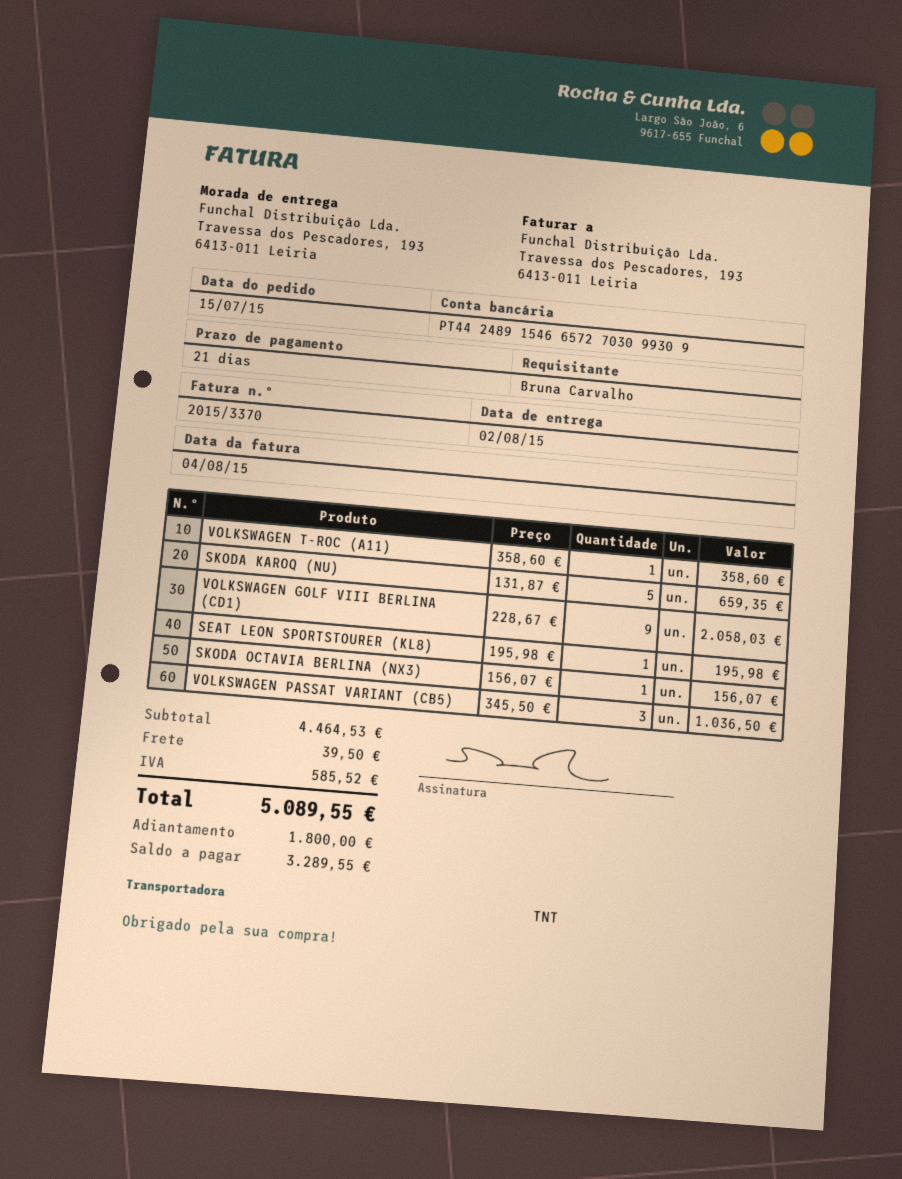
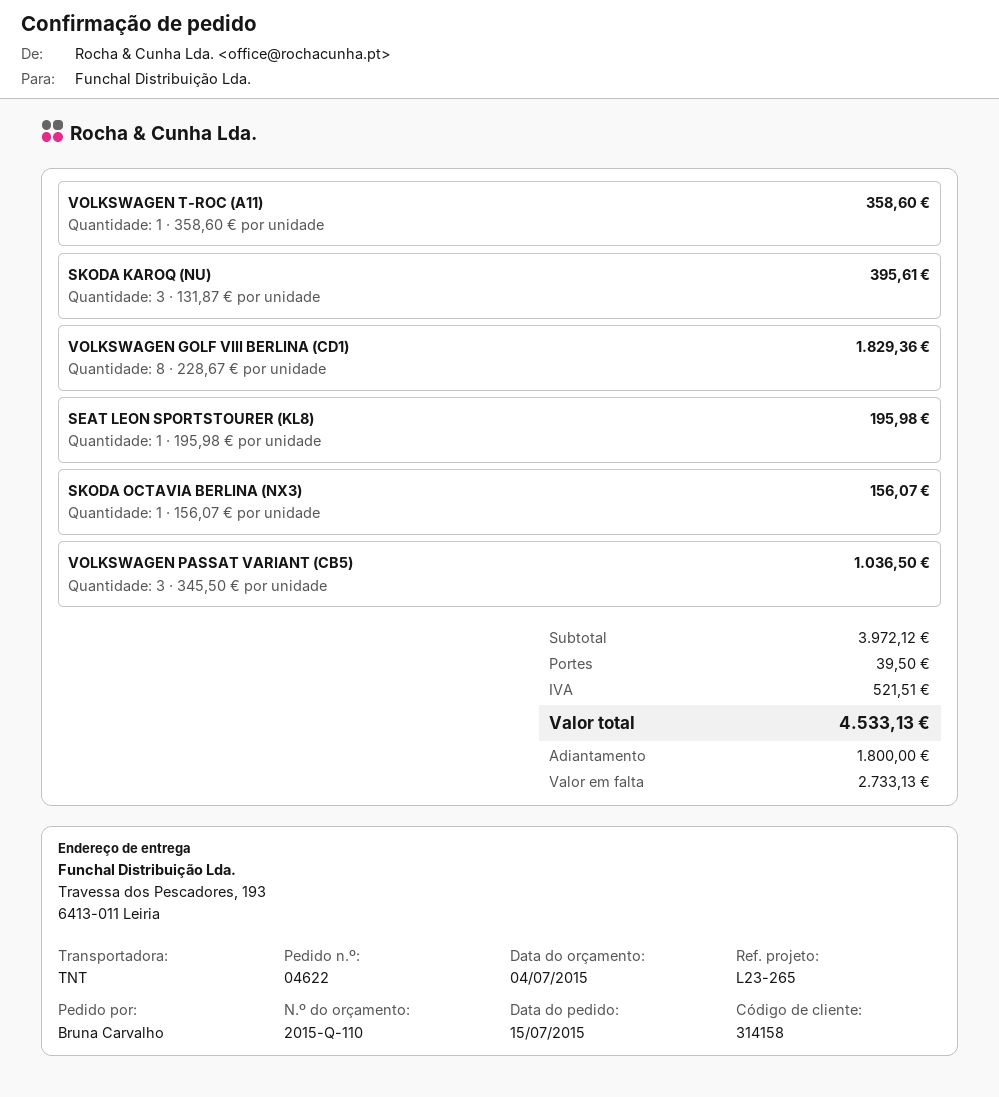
SKODA KAROQ (NU): 5 x 131.87 = 659.35 -> 3 x 131.87 = 395.61
VOLKSWAGEN GOLF VIII BERLINA (CD1): 9 x 228.67 = 2058.03 -> 8 x 228.67 = 1829.36
subtotal: 4464.53 -> 3972.12
tax: 585.52 -> 521.51
total: 5089.55 -> 4533.13
balance: 3289.55 -> 2733.13

